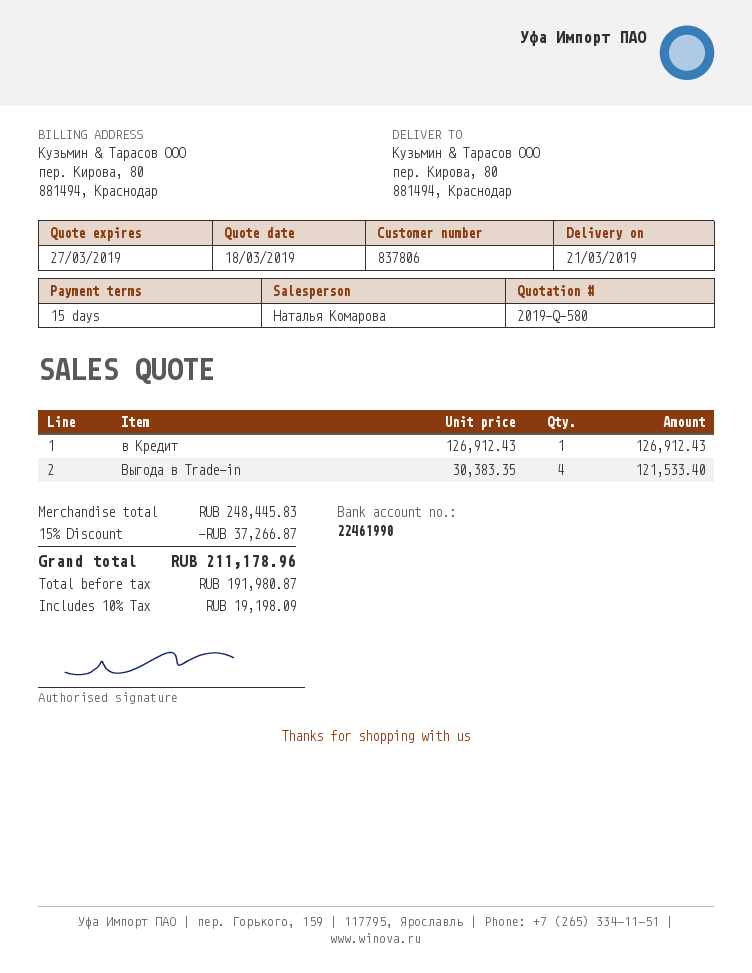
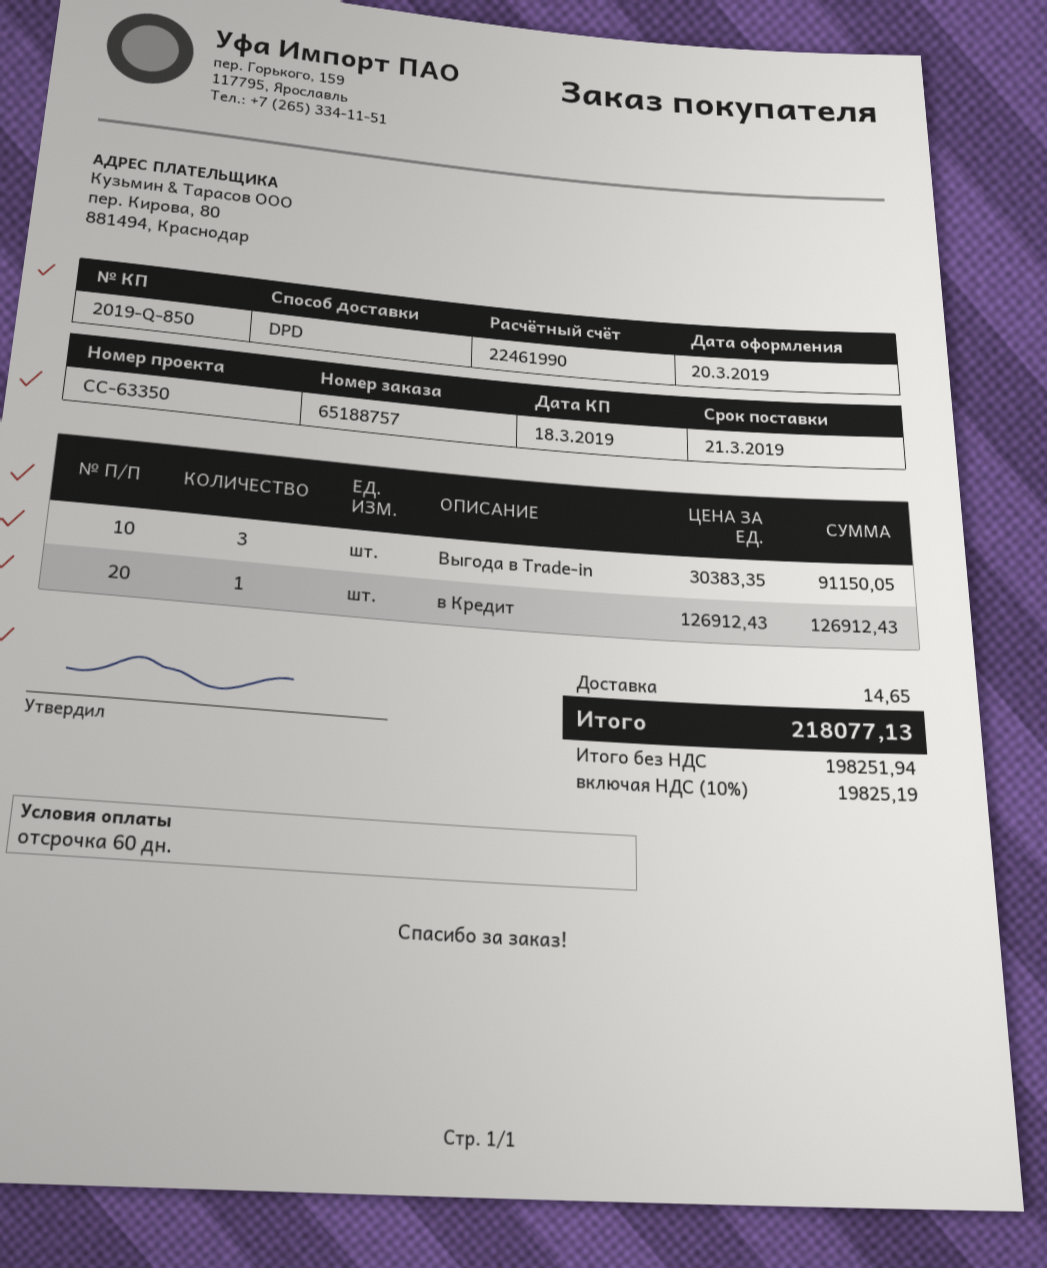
quote number: 2019-Q-580 -> 2019-Q-850
payment terms: 15 days -> 60 days
Выгода в Trade-in: 4 x 30383.35 = 121533.40 -> 3 x 30383.35 = 91150.05
discount: 15% = 37266.87 -> none
shipping: none -> 14.65
net: 191980.87 -> 198251.94
tax: 10% = 19198.09 -> 10% = 19825.19
total: 211178.96 -> 218077.13

